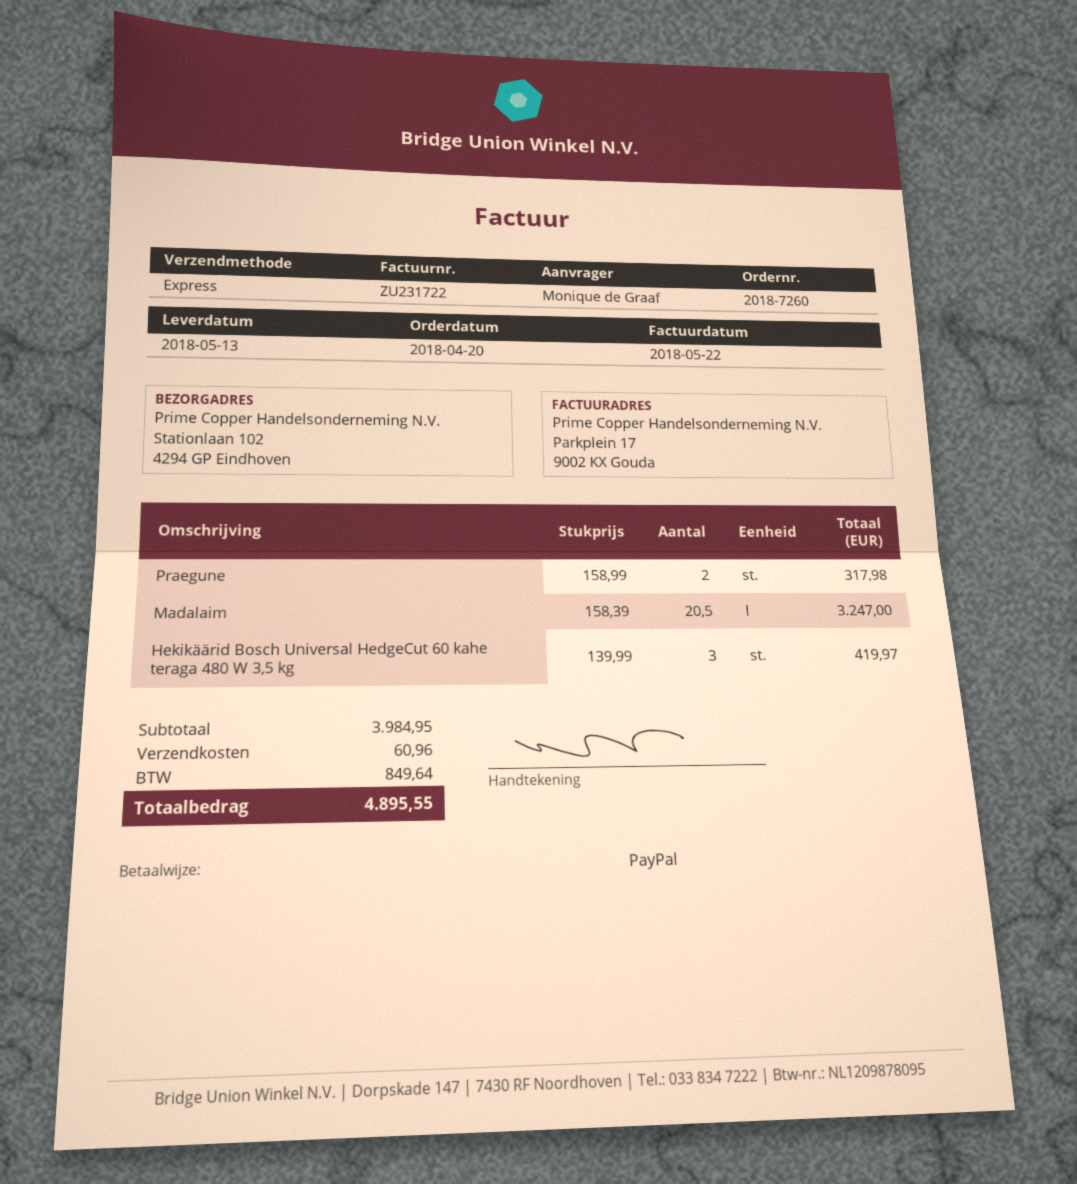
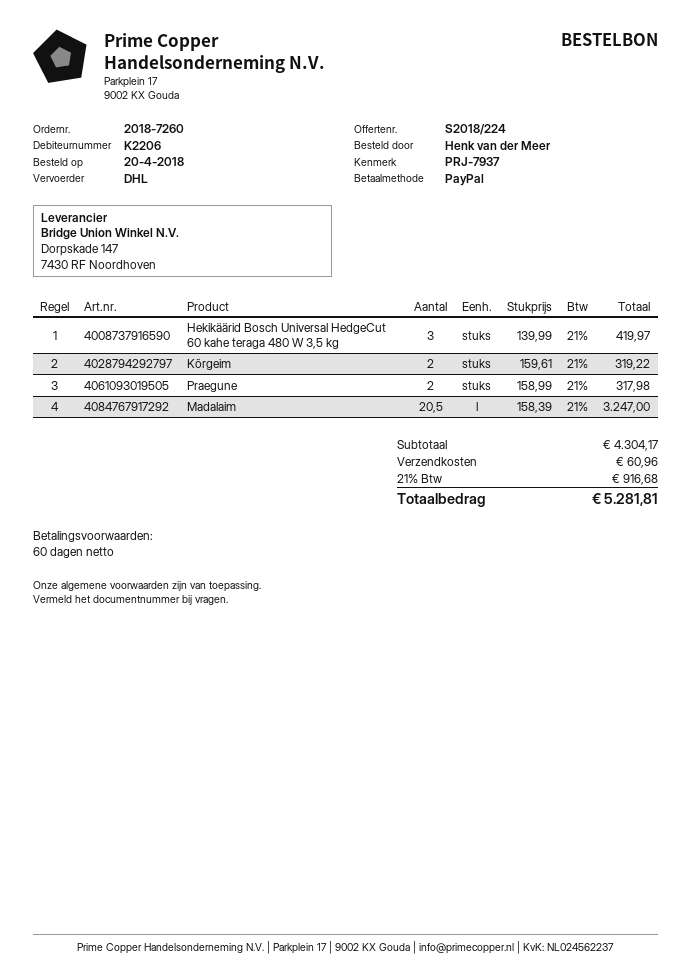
ordered by: Monique de Graaf -> Henk van der Meer
shipping method: express -> DHL
Kõrgeim: none -> 2 x 159.61 = 319.22
subtotal: 3984.95 -> 4304.17
tax: 849.64 -> 916.68
total: 4895.55 -> 5281.81

